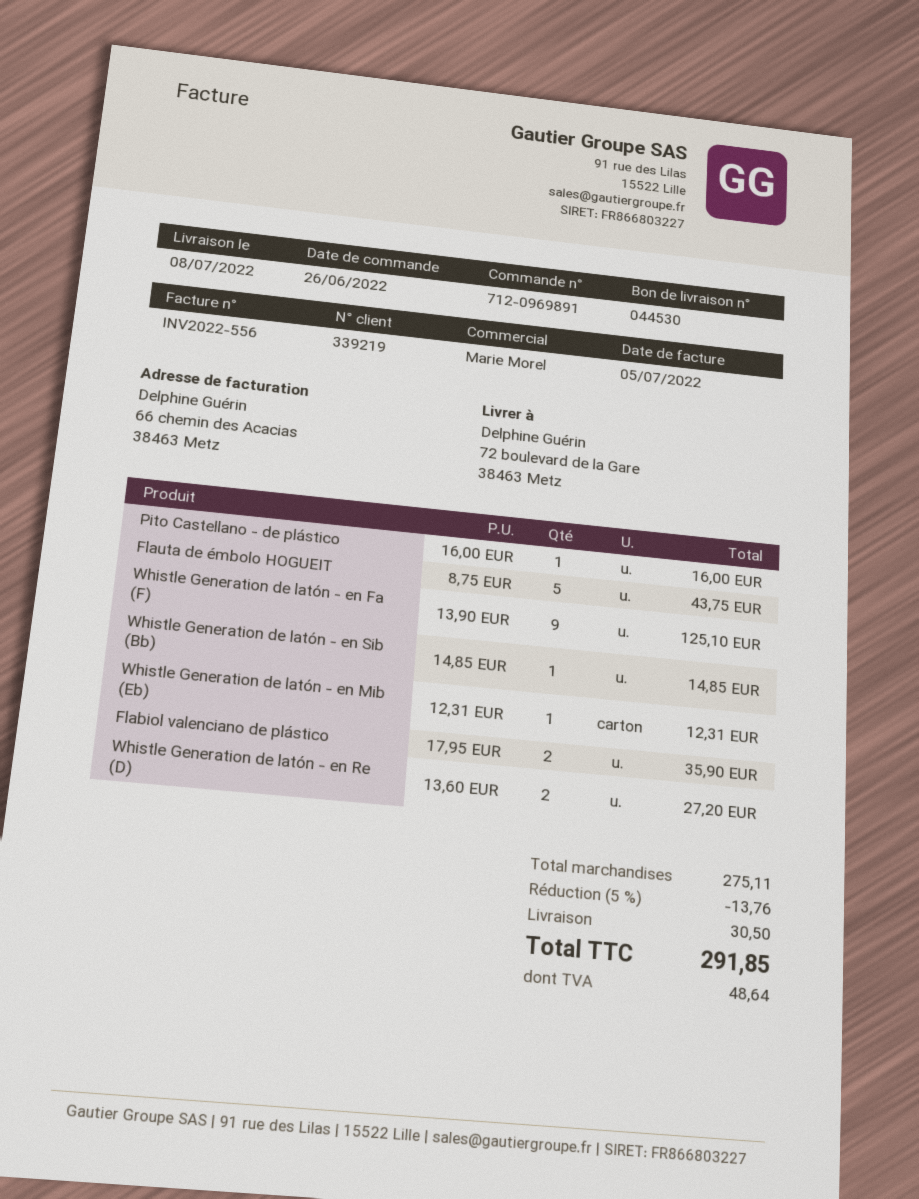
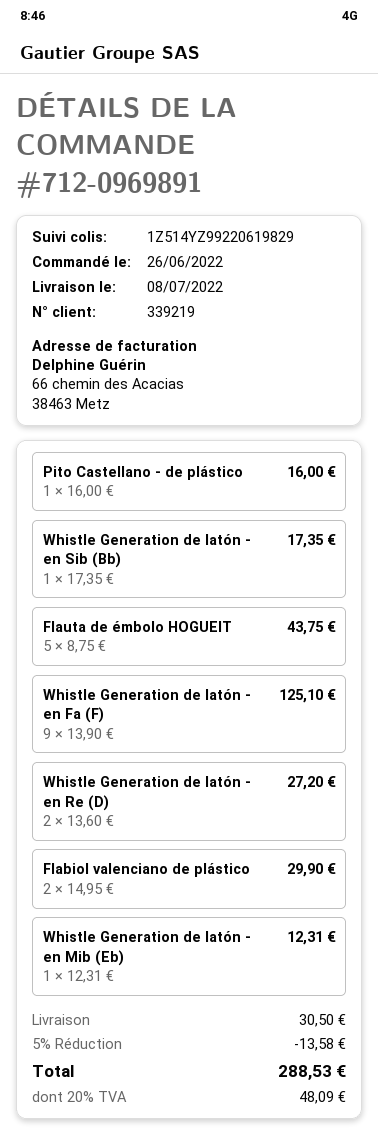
Whistle Generation de latón - en Sib (Bb): 1 x 14.85 = 14.85 -> 1 x 17.35 = 17.35
Flabiol valenciano de plástico: 2 x 17.95 = 35.90 -> 2 x 14.95 = 29.90
discount: 5% = 13.76 -> 5% = 13.58
tax: 48.64 -> 48.09
total: 291.85 -> 288.53

